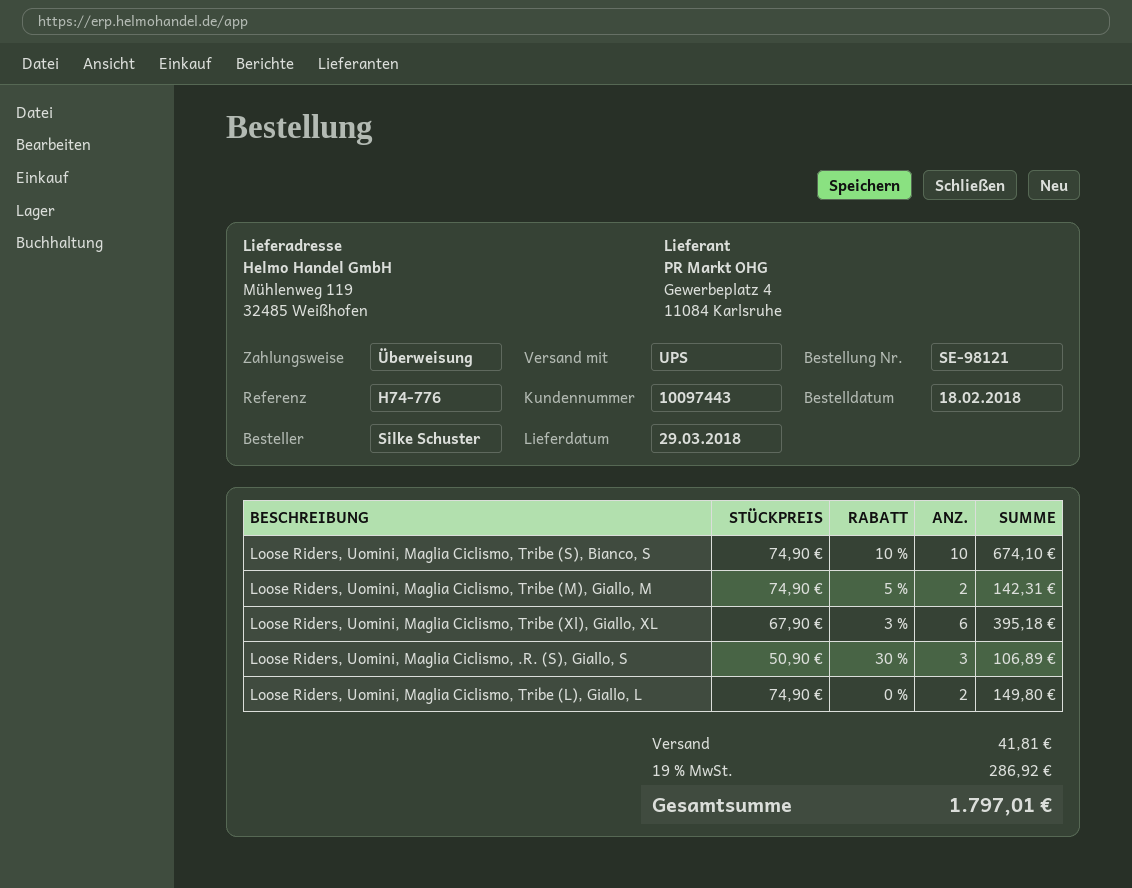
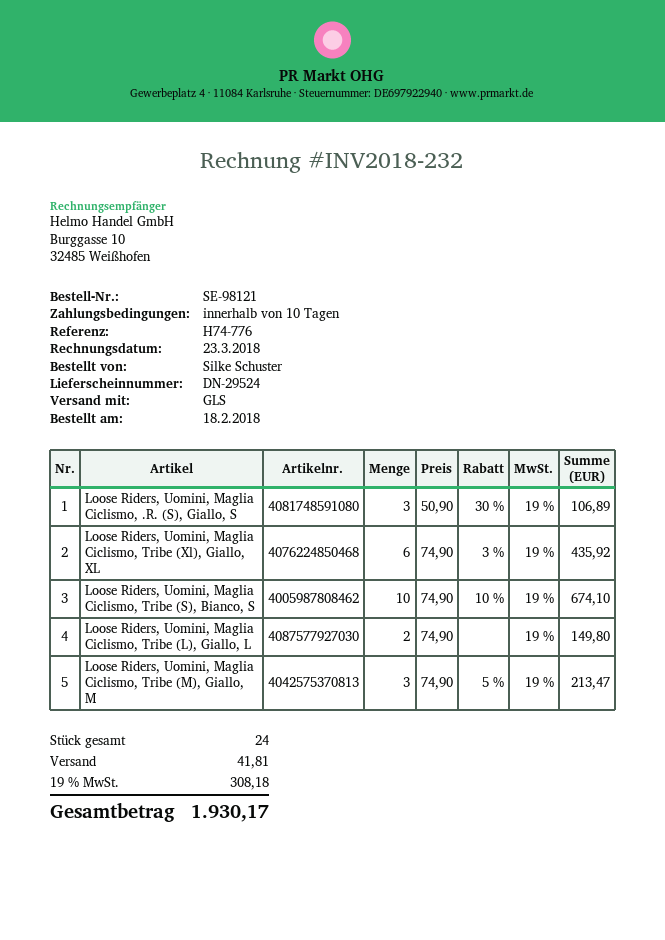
shipping method: UPS -> GLS
Loose Riders, Uomini, Maglia Ciclismo, Tribe (M), Giallo, M: 2 x 74.90 - 5% = 142.31 -> 3 x 74.90 - 5% = 213.47
Loose Riders, Uomini, Maglia Ciclismo, Tribe (Xl), Giallo, XL: 6 x 67.90 - 3% = 395.18 -> 6 x 74.90 - 3% = 435.92
tax: 19% = 286.92 -> 19% = 308.18
total: 1797.01 -> 1930.17

